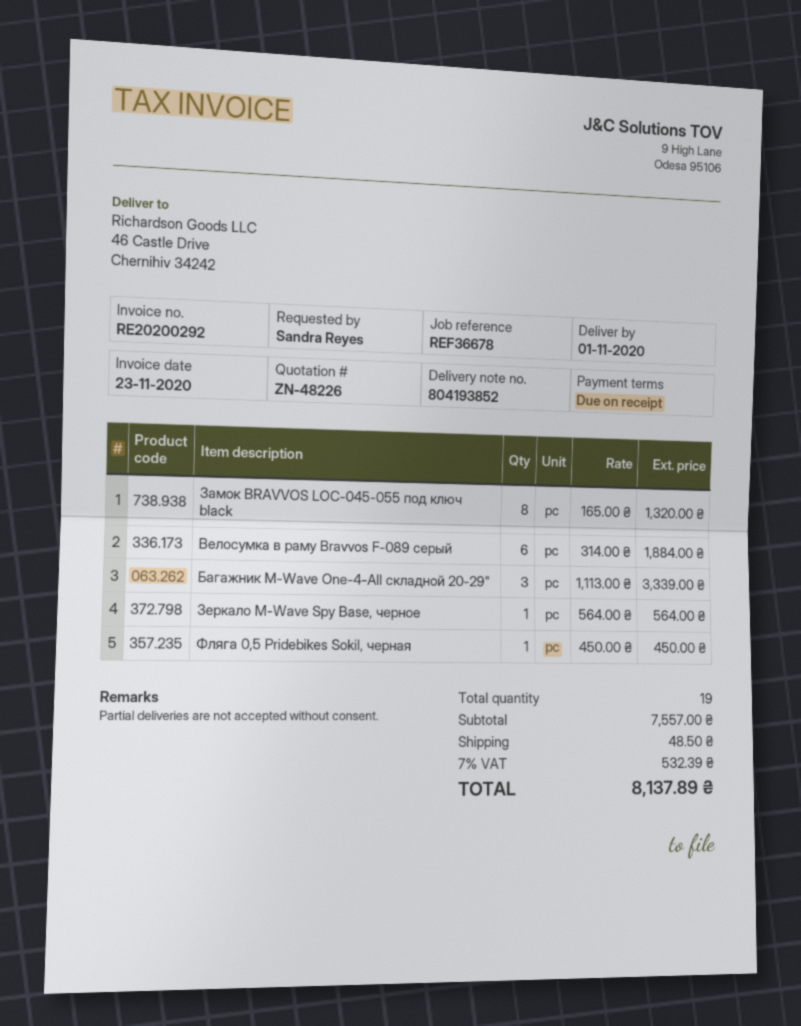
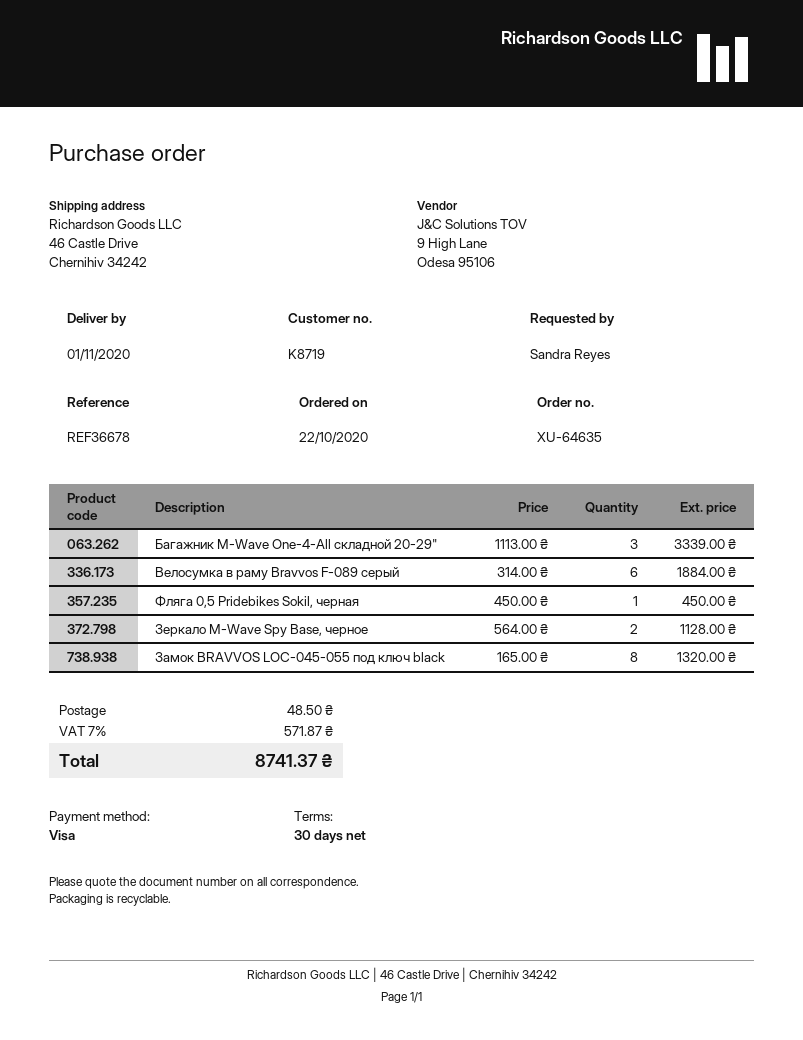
payment terms: on receipt -> 30 days
Зеркало M-Wave Spy Base, черное: 1 x 564.00 = 564.00 -> 2 x 564.00 = 1128.00
tax: 7% = 532.39 -> 7% = 571.87
total: 8137.89 -> 8741.37

